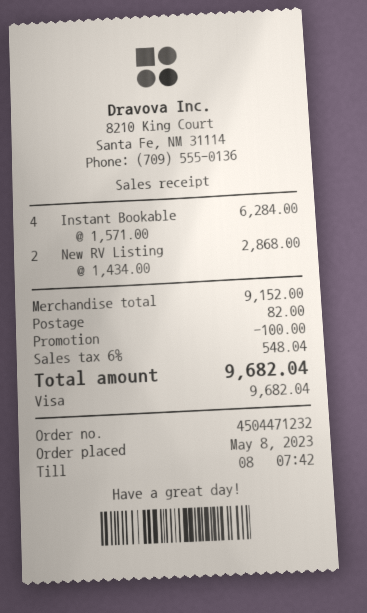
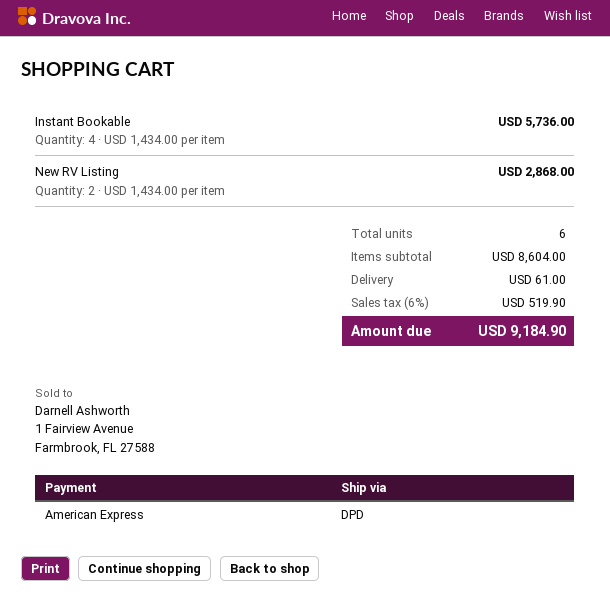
payment method: Visa -> American Express
Instant Bookable: 4 x 1571.00 = 6284.00 -> 4 x 1434.00 = 5736.00
subtotal: 9152.00 -> 8604.00
discount: 100.00 -> none
shipping: 82.00 -> 61.00
tax: 6% = 548.04 -> 6% = 519.90
total: 9682.04 -> 9184.90

